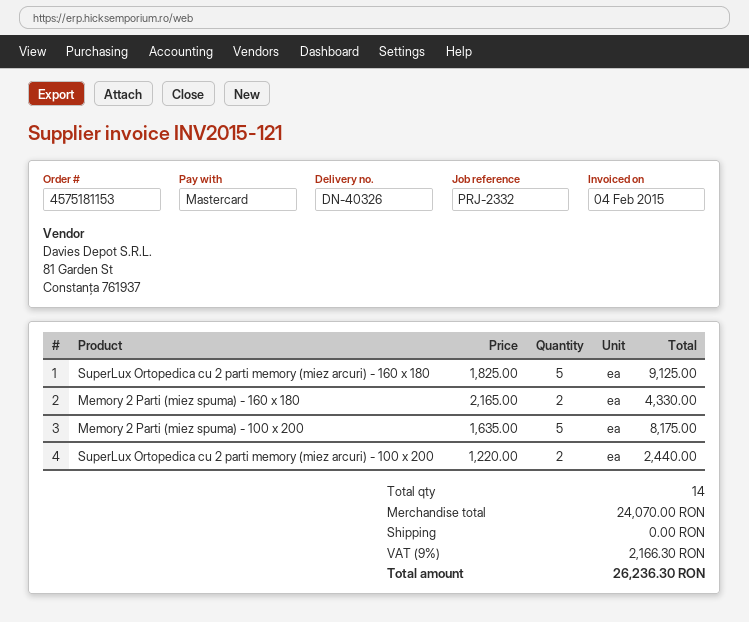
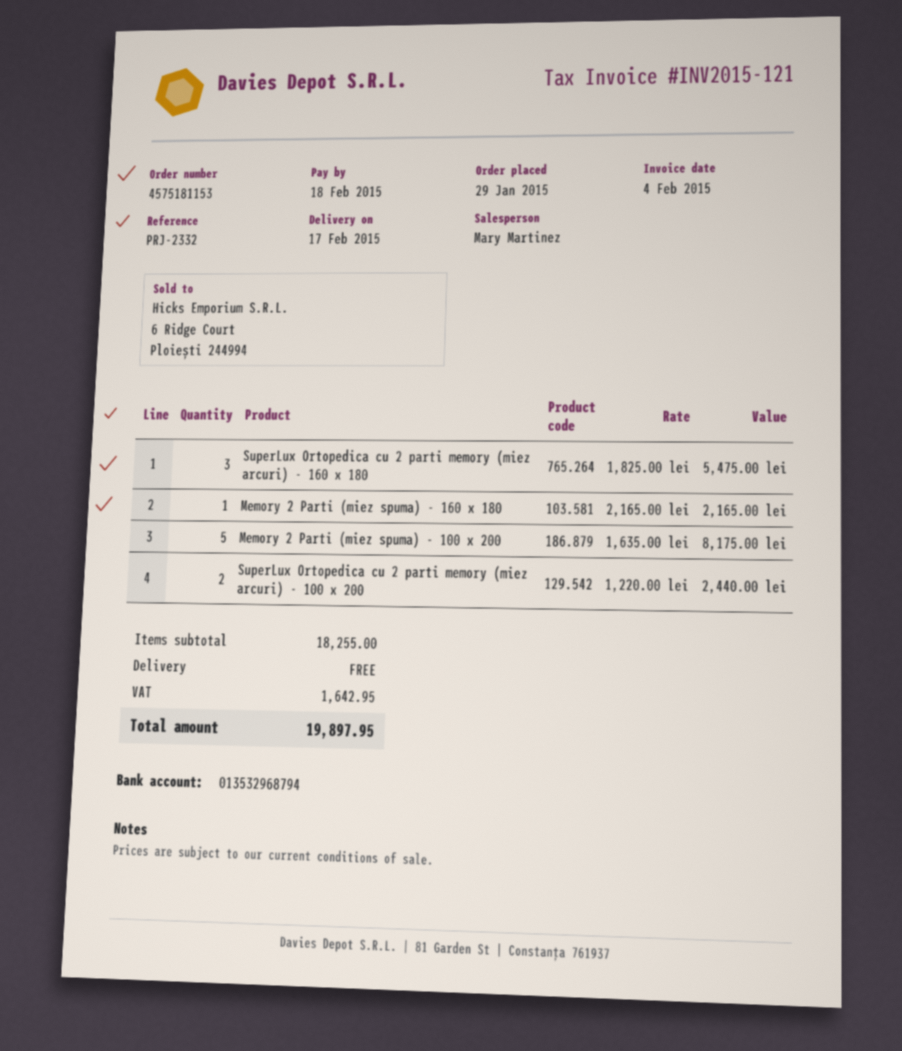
SuperLux Ortopedica cu 2 parti memory (miez arcuri) - 160 x 180: 5 x 1825.00 = 9125.00 -> 3 x 1825.00 = 5475.00
Memory 2 Parti (miez spuma) - 160 x 180: 2 x 2165.00 = 4330.00 -> 1 x 2165.00 = 2165.00
subtotal: 24070.00 -> 18255.00
tax: 2166.30 -> 1642.95
total: 26236.30 -> 19897.95

